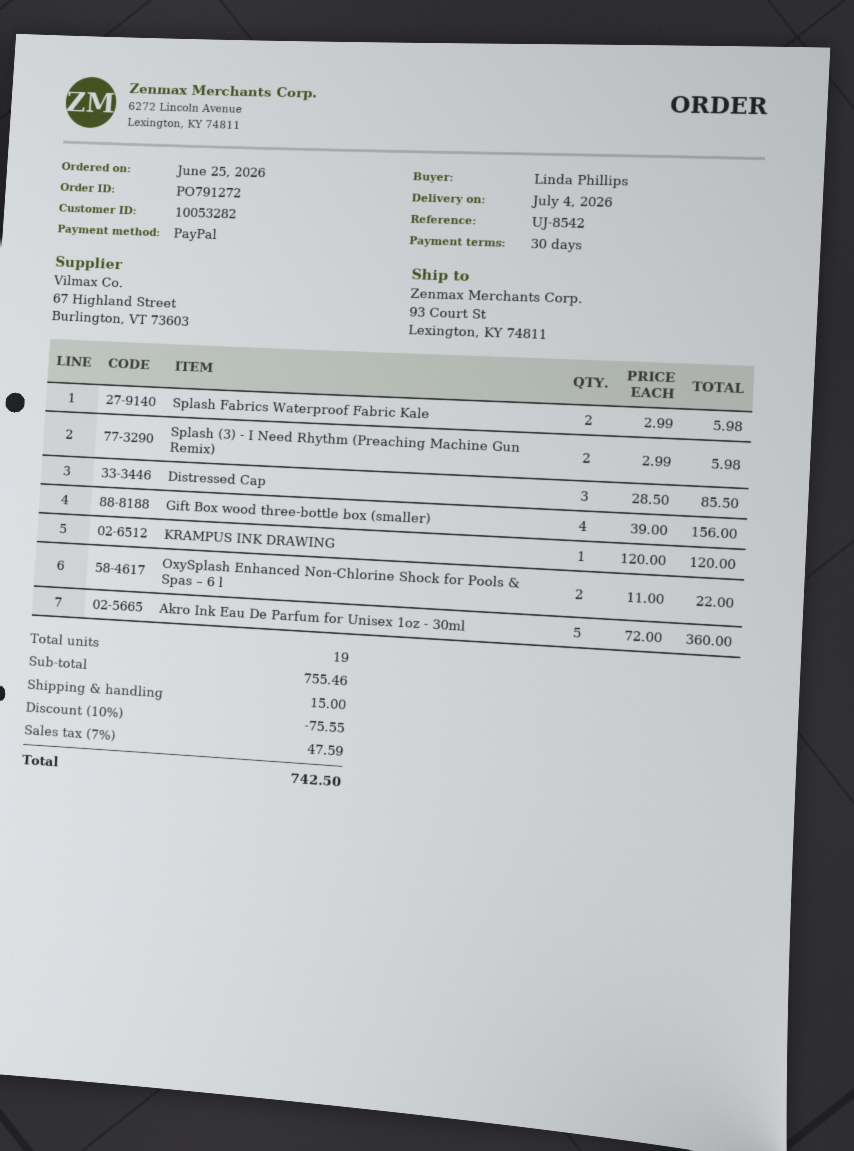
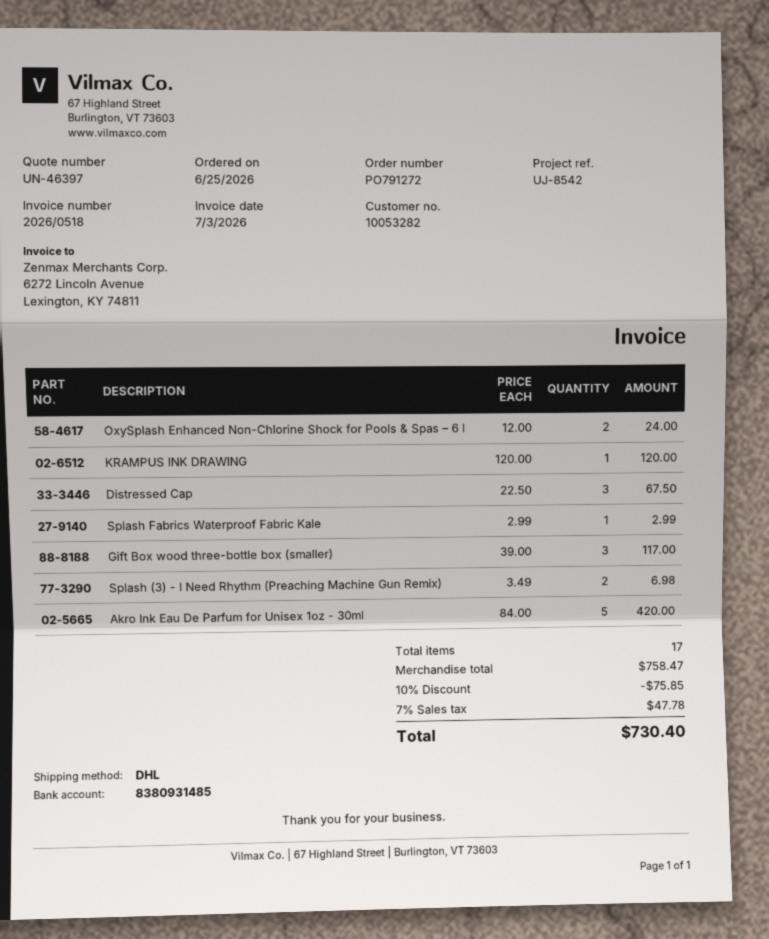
Splash Fabrics Waterproof Fabric Kale: 2 x 2.99 = 5.98 -> 1 x 2.99 = 2.99
Splash (3) - I Need Rhythm (Preaching Machine Gun Remix): 2 x 2.99 = 5.98 -> 2 x 3.49 = 6.98
Distressed Cap: 3 x 28.50 = 85.50 -> 3 x 22.50 = 67.50
Gift Box wood three-bottle box (smaller): 4 x 39.00 = 156.00 -> 3 x 39.00 = 117.00
OxySplash Enhanced Non-Chlorine Shock for Pools & Spas – 6 l: 2 x 11.00 = 22.00 -> 2 x 12.00 = 24.00
Akro Ink Eau De Parfum for Unisex 1oz - 30ml: 5 x 72.00 = 360.00 -> 5 x 84.00 = 420.00
total quantity: 19 -> 17
subtotal: 755.46 -> 758.47
discount: 10% = 75.55 -> 10% = 75.85
shipping: 15.00 -> none
tax: 7% = 47.59 -> 7% = 47.78
total: 742.50 -> 730.40

